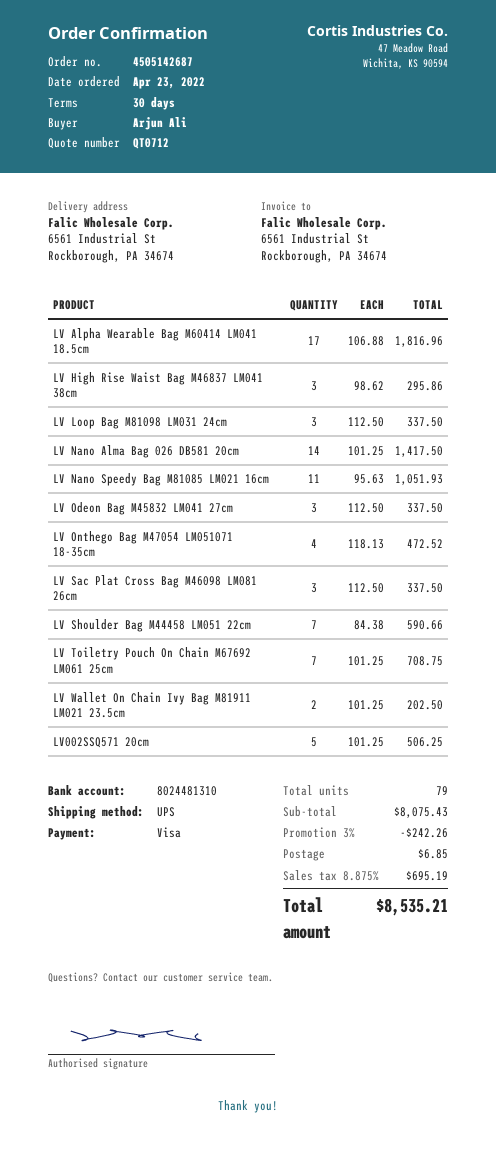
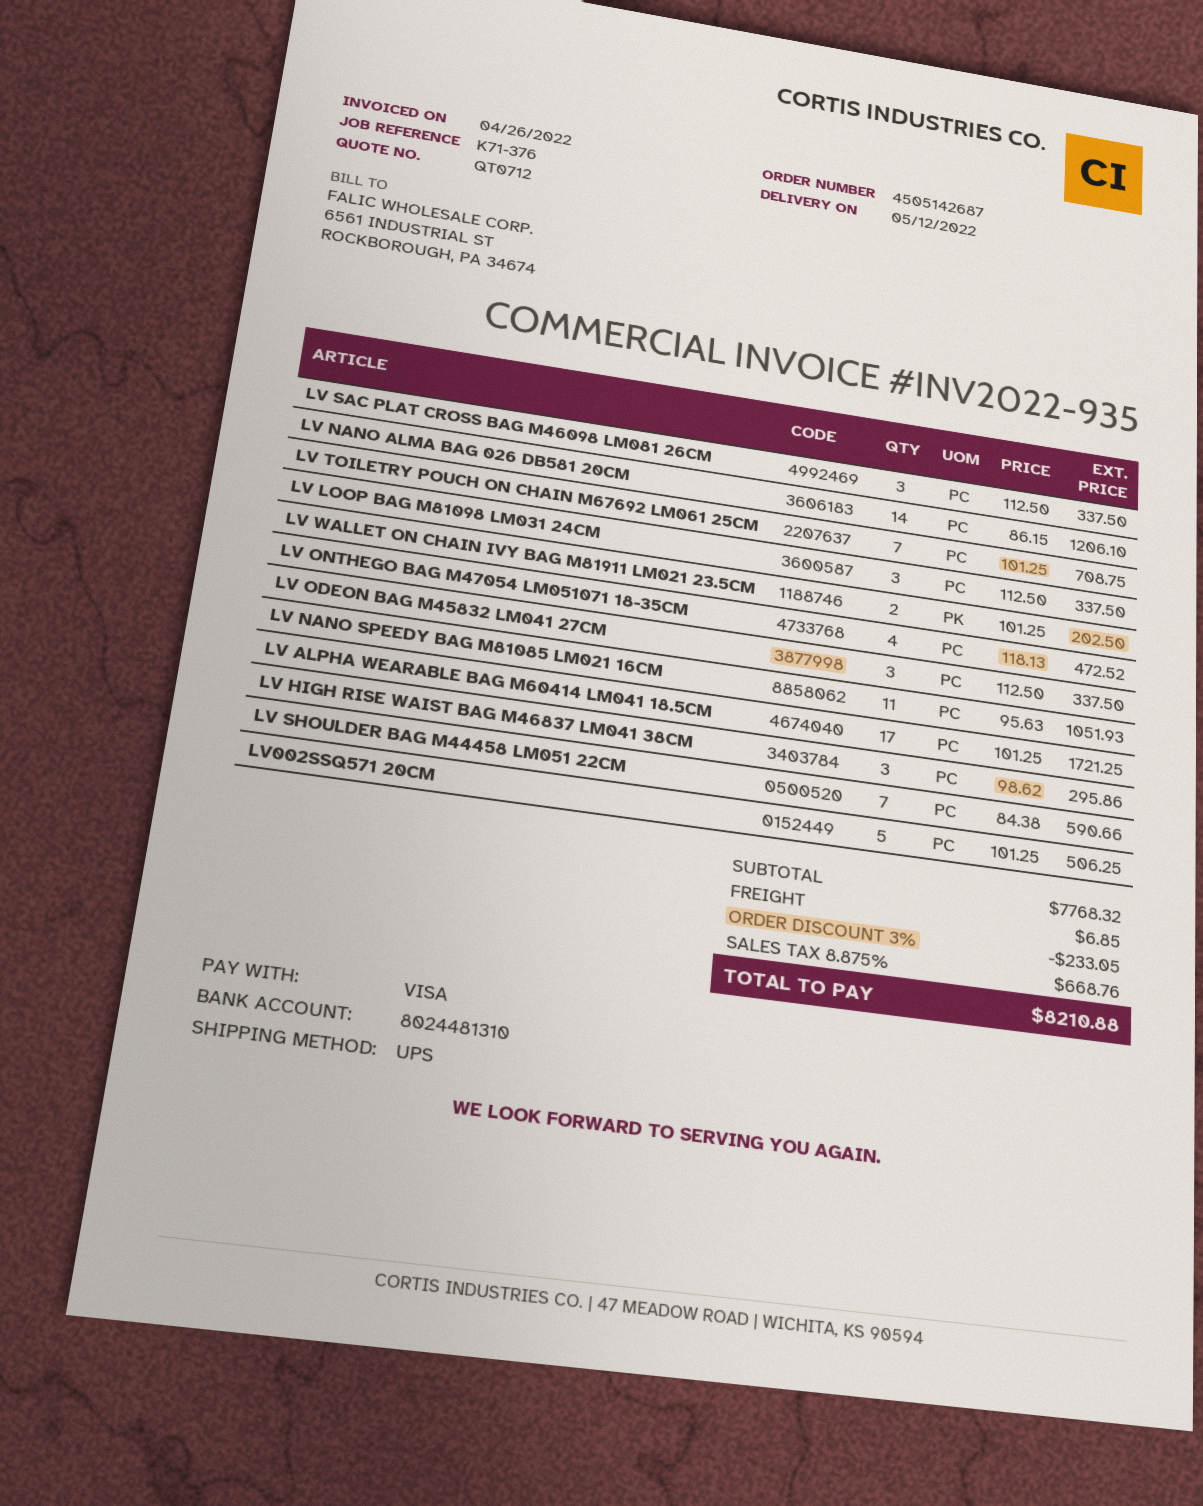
LV Alpha Wearable Bag M60414 LM041 18.5cm: 17 x 106.88 = 1816.96 -> 17 x 101.25 = 1721.25
LV Nano Alma Bag 026 DB581 20cm: 14 x 101.25 = 1417.50 -> 14 x 86.15 = 1206.10
subtotal: 8075.43 -> 7768.32
discount: 3% = 242.26 -> 3% = 233.05
tax: 8.875% = 695.19 -> 8.875% = 668.76
total: 8535.21 -> 8210.88

